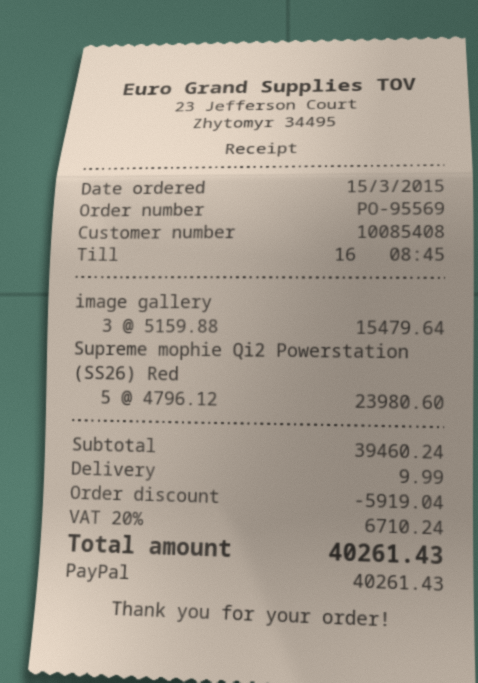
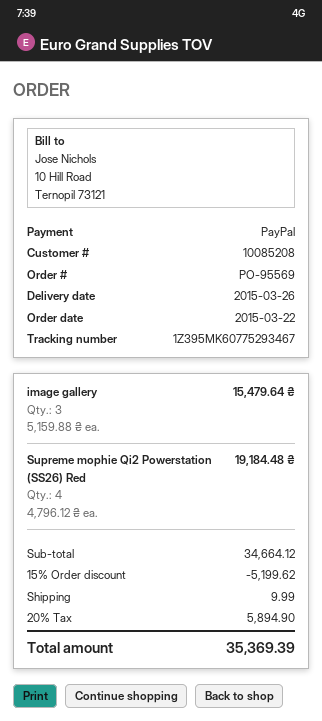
order date: 2015-03-15 -> 2015-03-22
customer number: 10085408 -> 10085208
Supreme mophie Qi2 Powerstation (SS26) Red: 5 x 4796.12 = 23980.60 -> 4 x 4796.12 = 19184.48
subtotal: 39460.24 -> 34664.12
discount: 5919.04 -> 5199.62
tax: 20% = 6710.24 -> 20% = 5894.90
total: 40261.43 -> 35369.39

